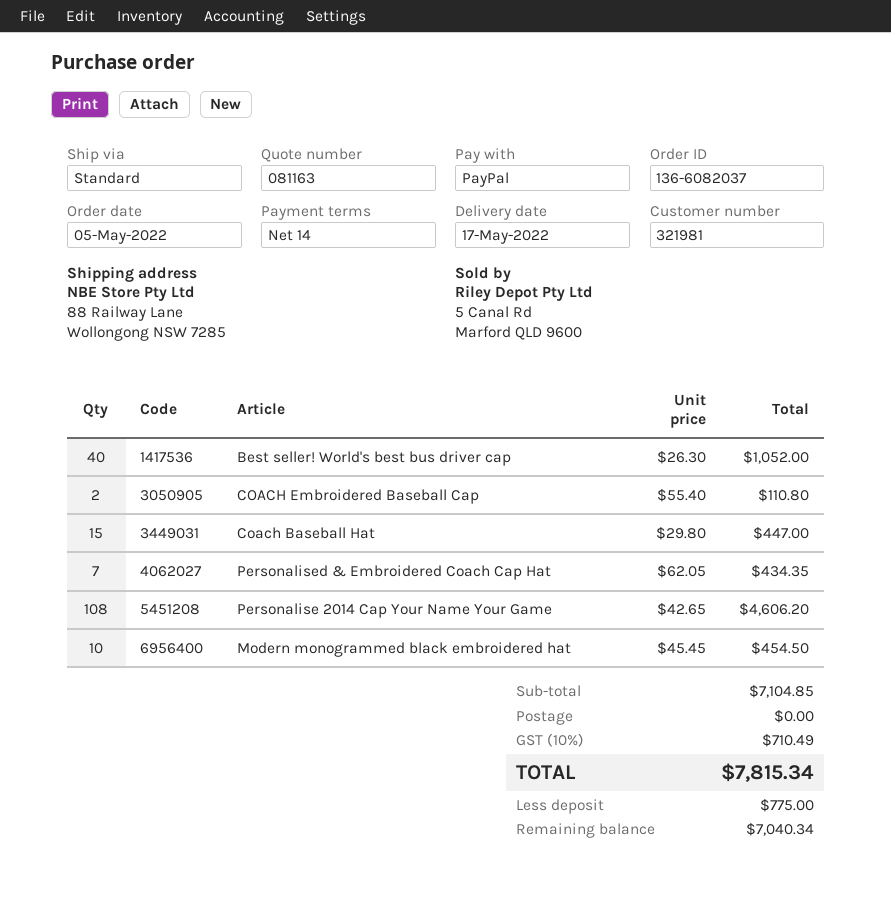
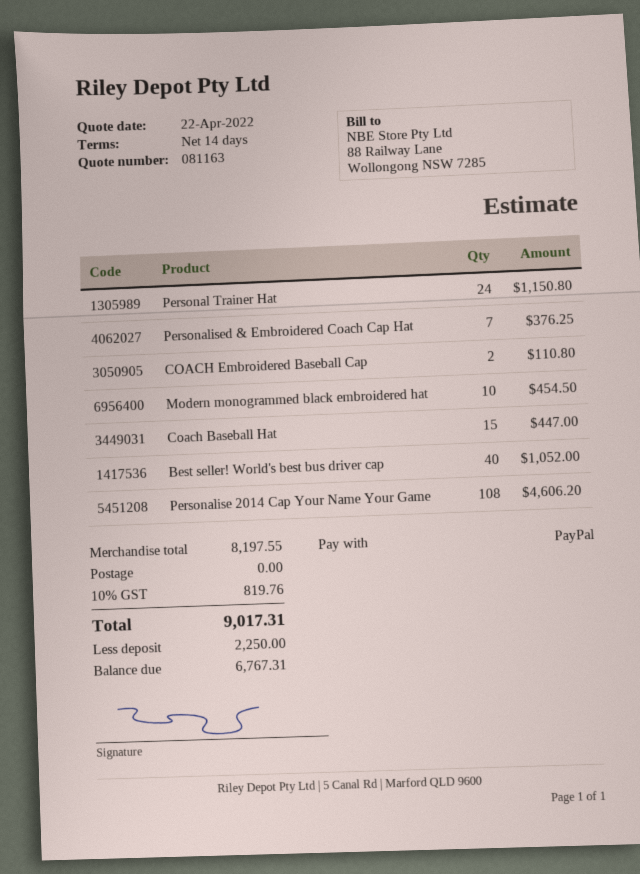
Personalised & Embroidered Coach Cap Hat: 7 for 434.35 -> 7 for 376.25
Personal Trainer Hat: none -> 24 for 1150.80
subtotal: 7104.85 -> 8197.55
tax: 10% = 710.49 -> 10% = 819.76
total: 7815.34 -> 9017.31
deposit: 775.00 -> 2250.00
balance: 7040.34 -> 6767.31

